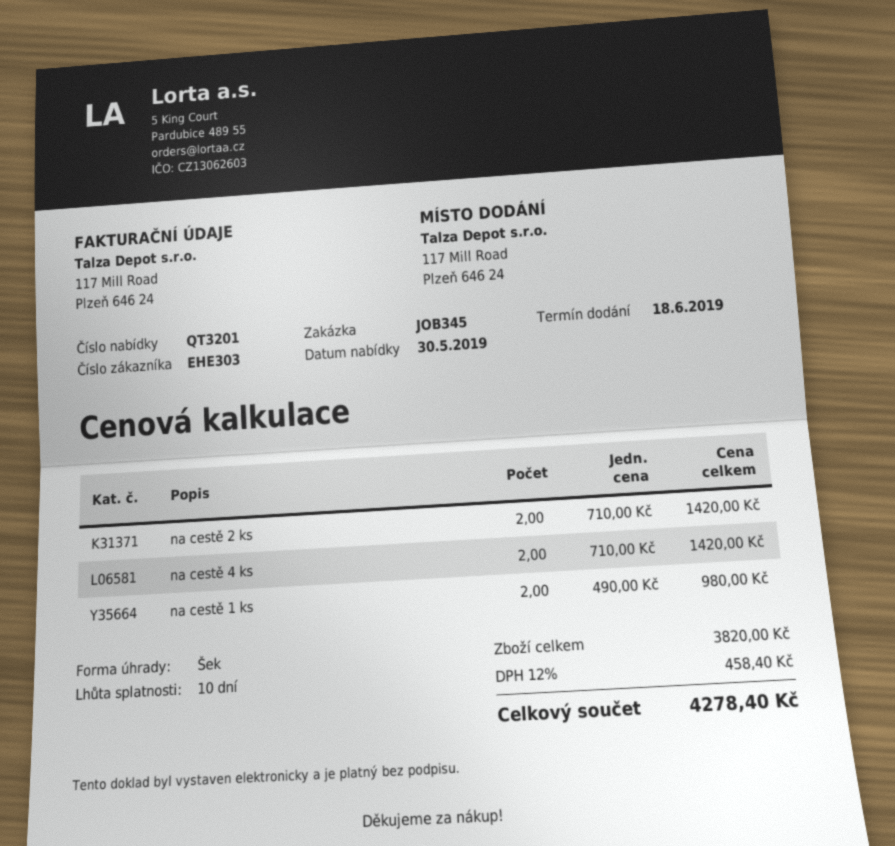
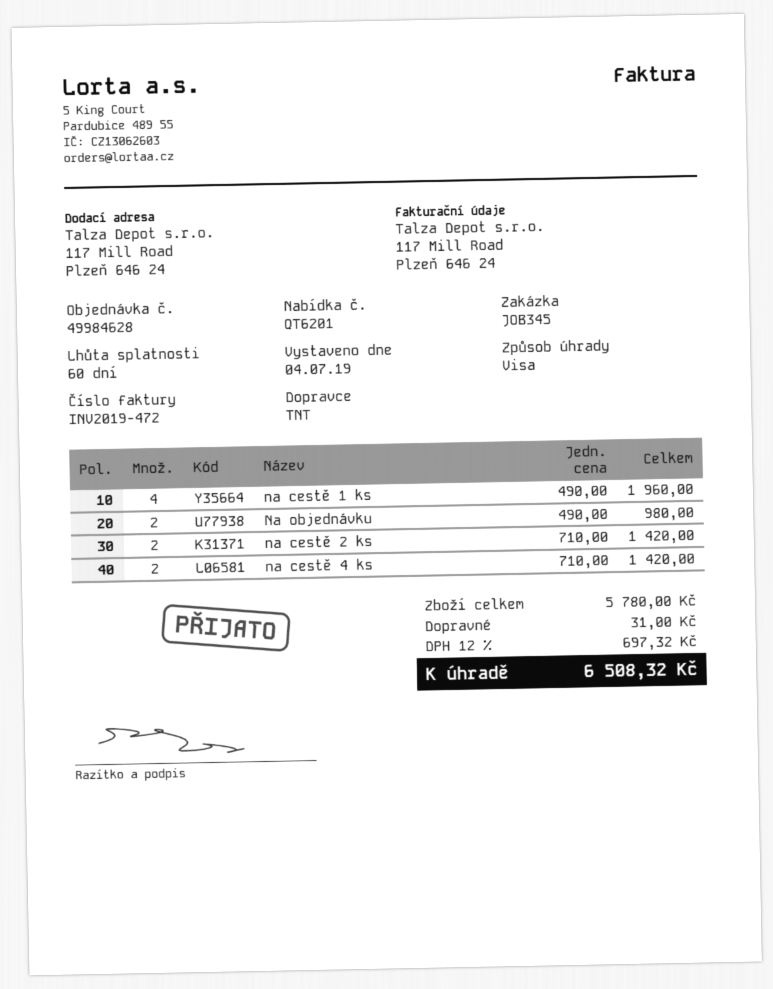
quote number: QT3201 -> QT6201
payment terms: 10 days -> 60 days
payment method: cheque -> Visa
na cestě 1 ks: 2 x 490.00 = 980.00 -> 4 x 490.00 = 1960.00
Na objednávku: none -> 2 x 490.00 = 980.00
subtotal: 3820.00 -> 5780.00
shipping: none -> 31.00
tax: 12% = 458.40 -> 12% = 697.32
total: 4278.40 -> 6508.32

